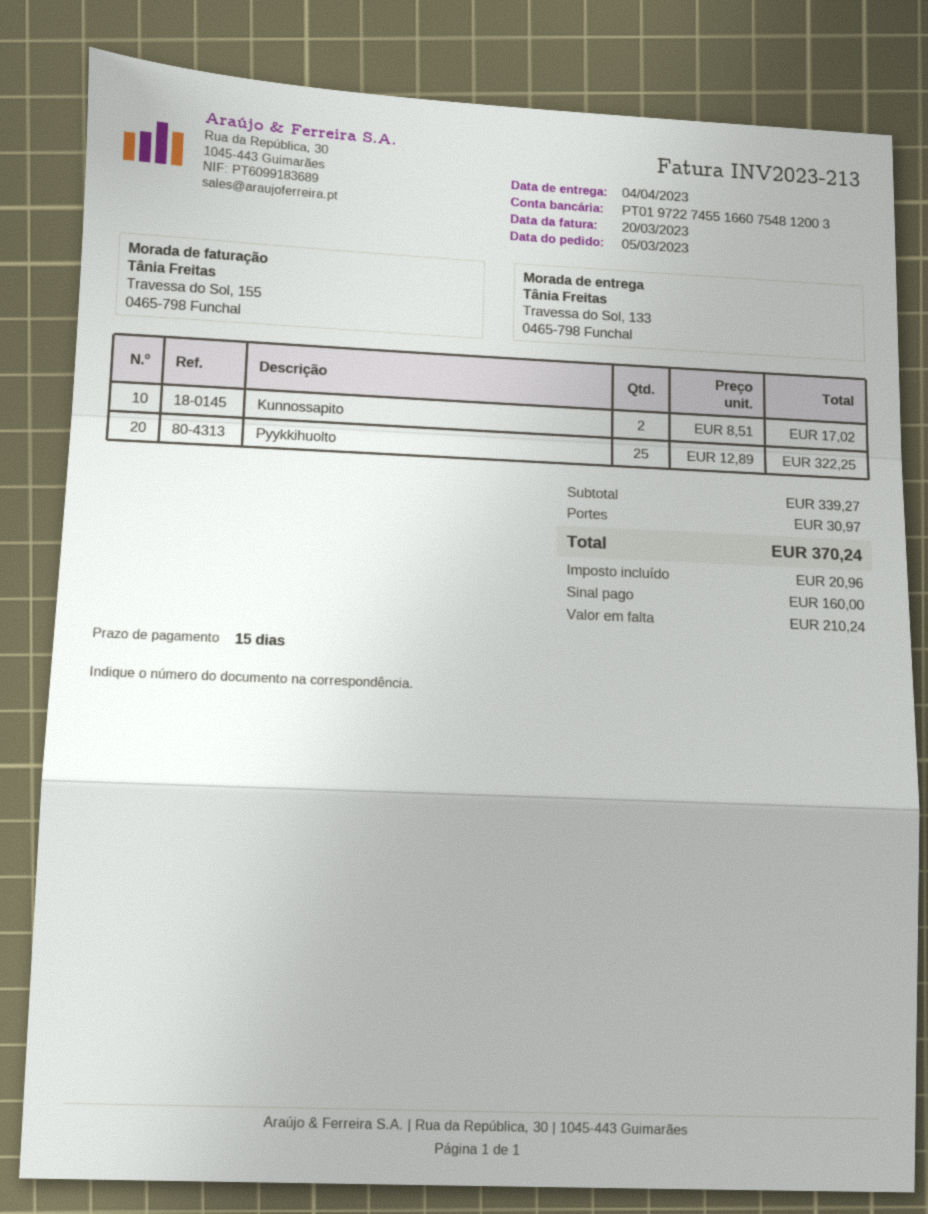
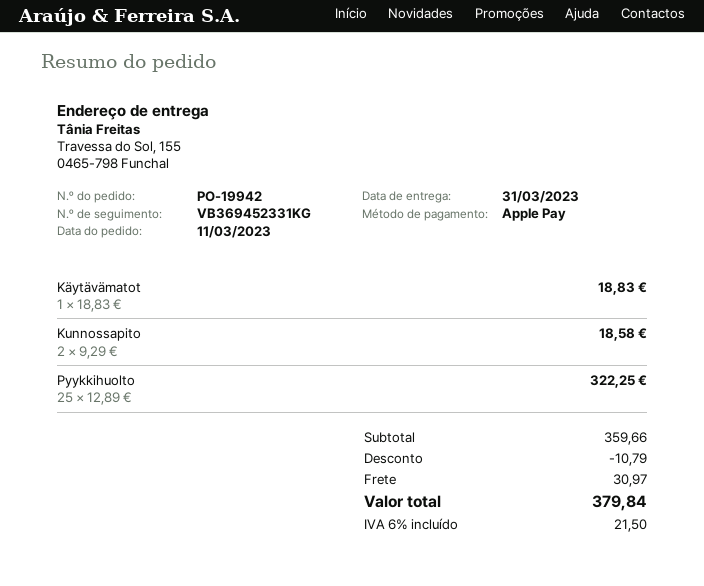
order date: 2023-03-05 -> 2023-03-11
delivery date: 2023-04-04 -> 2023-03-31
ship to: Travessa do Sol, 133, 0465-798 Funchal -> Travessa do Sol, 155, 0465-798 Funchal
Kunnossapito: 2 x 8.51 = 17.02 -> 2 x 9.29 = 18.58
Käytävämatot: none -> 1 x 18.83 = 18.83
subtotal: 339.27 -> 359.66
discount: none -> 10.79
tax: 20.96 -> 21.50
total: 370.24 -> 379.84

